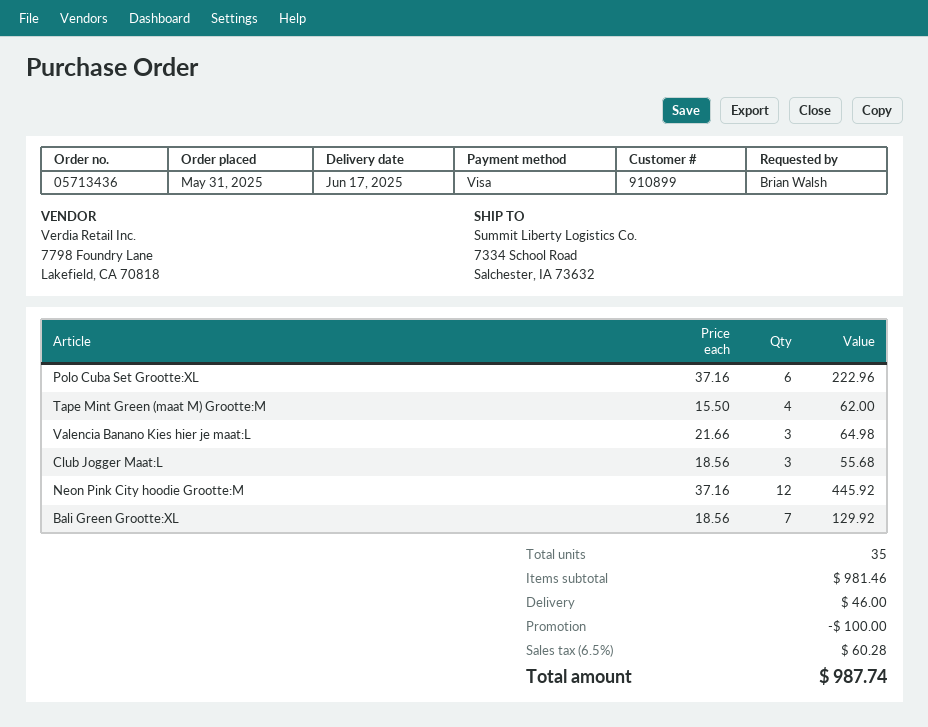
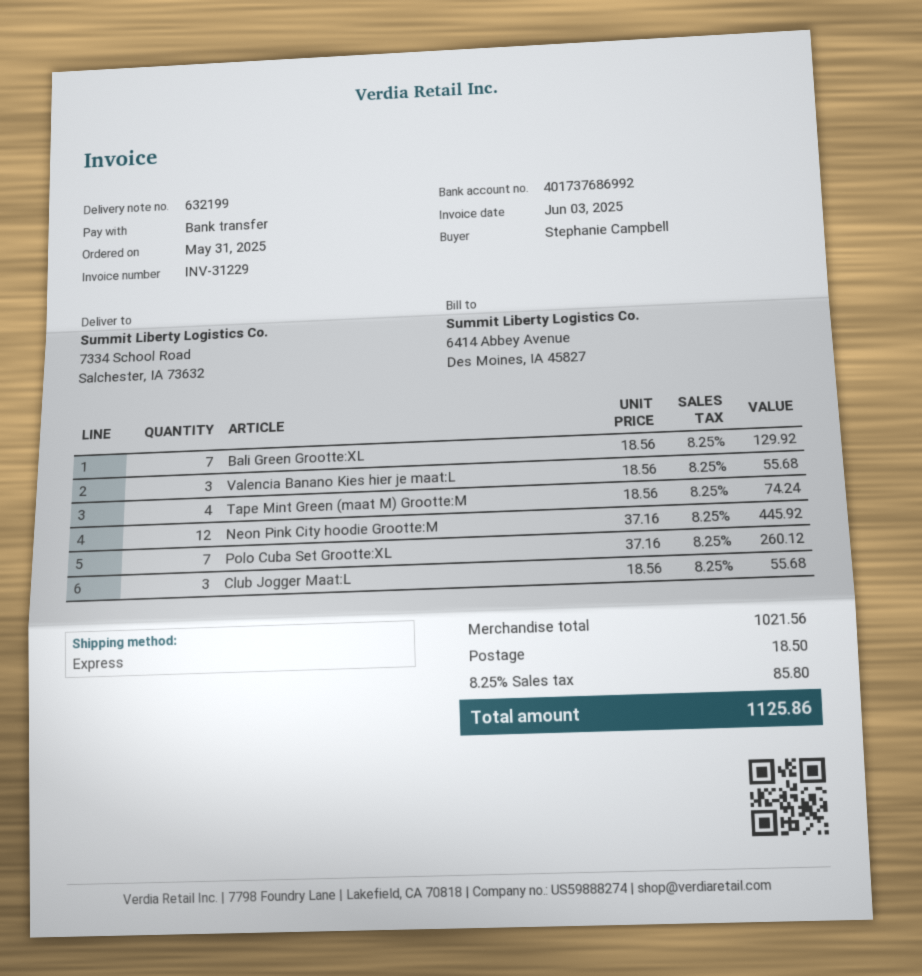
ordered by: Brian Walsh -> Stephanie Campbell
payment method: Visa -> bank transfer
Polo Cuba Set Grootte:XL: 6 x 37.16 = 222.96 -> 7 x 37.16 = 260.12
Tape Mint Green (maat M) Grootte:M: 4 x 15.50 = 62.00 -> 4 x 18.56 = 74.24
Valencia Banano Kies hier je maat:L: 3 x 21.66 = 64.98 -> 3 x 18.56 = 55.68
subtotal: 981.46 -> 1021.56
discount: 100.00 -> none
shipping: 46.00 -> 18.50
tax: 6.5% = 60.28 -> 8.25% = 85.80
total: 987.74 -> 1125.86

